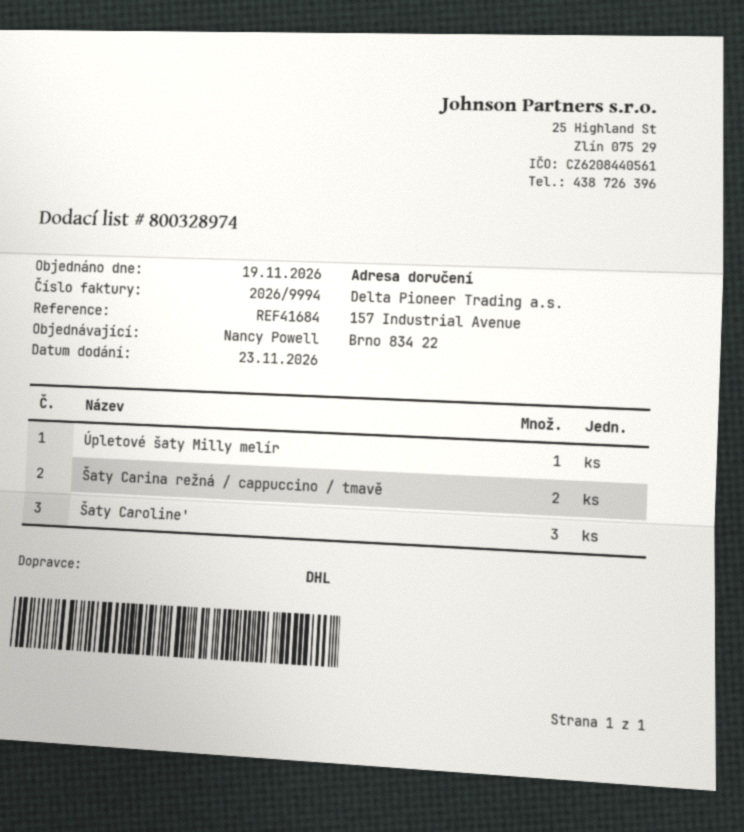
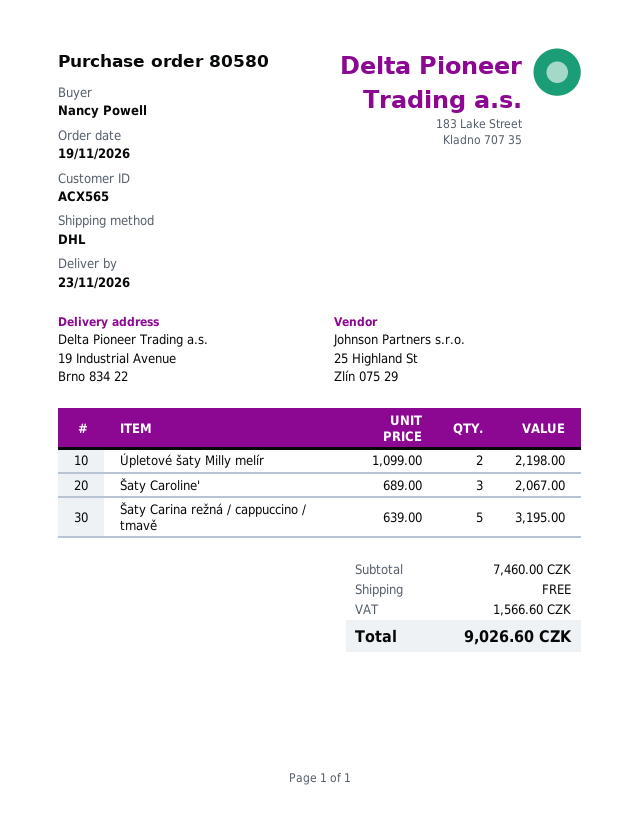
ship to: 157 Industrial Avenue, Brno 834 22 -> 19 Industrial Avenue, Brno 834 22
Úpletové šaty Milly melír: 1 -> 2
Šaty Carina režná / cappuccino / tmavě: 2 -> 5

